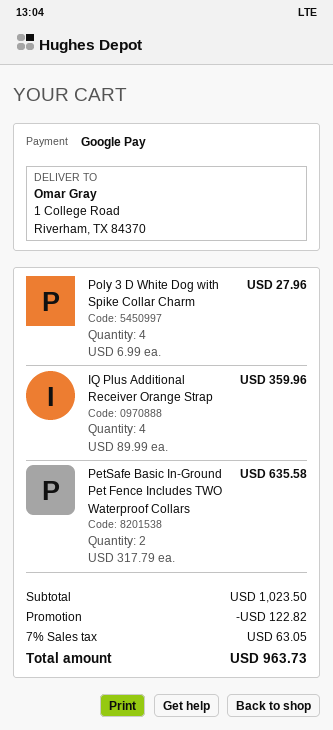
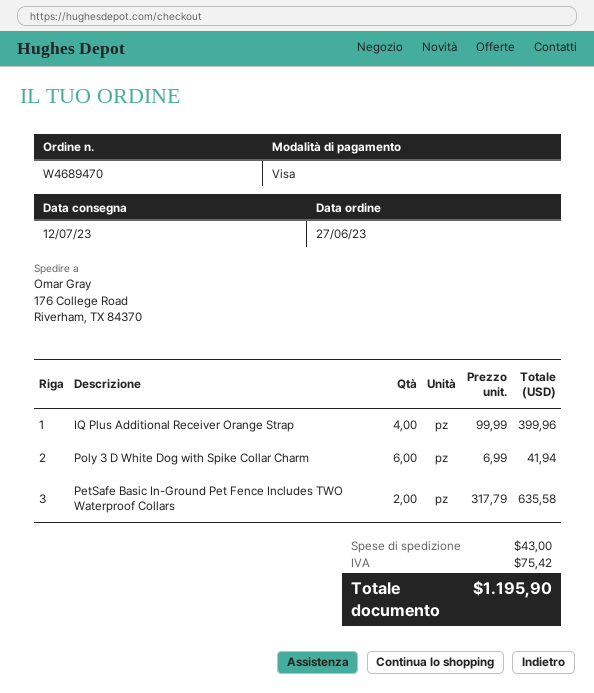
payment method: Google Pay -> Visa
ship to: 1 College Road, Riverham, TX 84370 -> 176 College Road, Riverham, TX 84370
Poly 3 D White Dog with Spike Collar Charm: 4 x 6.99 = 27.96 -> 6 x 6.99 = 41.94
IQ Plus Additional Receiver Orange Strap: 4 x 89.99 = 359.96 -> 4 x 99.99 = 399.96
discount: 122.82 -> none
shipping: none -> 43.00
tax: 63.05 -> 75.42
total: 963.73 -> 1195.90

